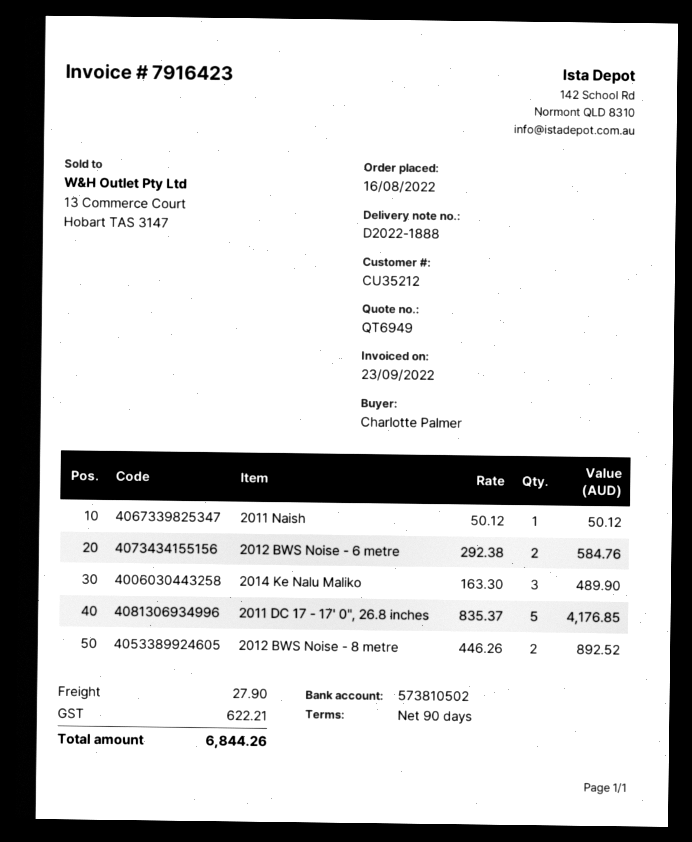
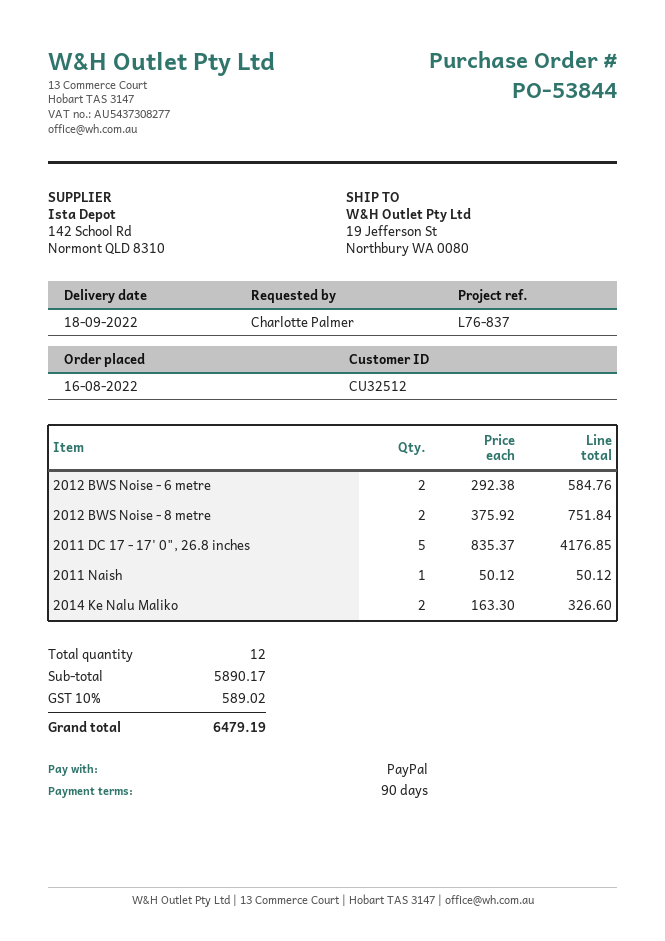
customer number: CU35212 -> CU32512
2014 Ke Nalu Maliko: 3 x 163.30 = 489.90 -> 2 x 163.30 = 326.60
2012 BWS Noise - 8 metre: 2 x 446.26 = 892.52 -> 2 x 375.92 = 751.84
shipping: 27.90 -> none
tax: 622.21 -> 589.02
total: 6844.26 -> 6479.19

